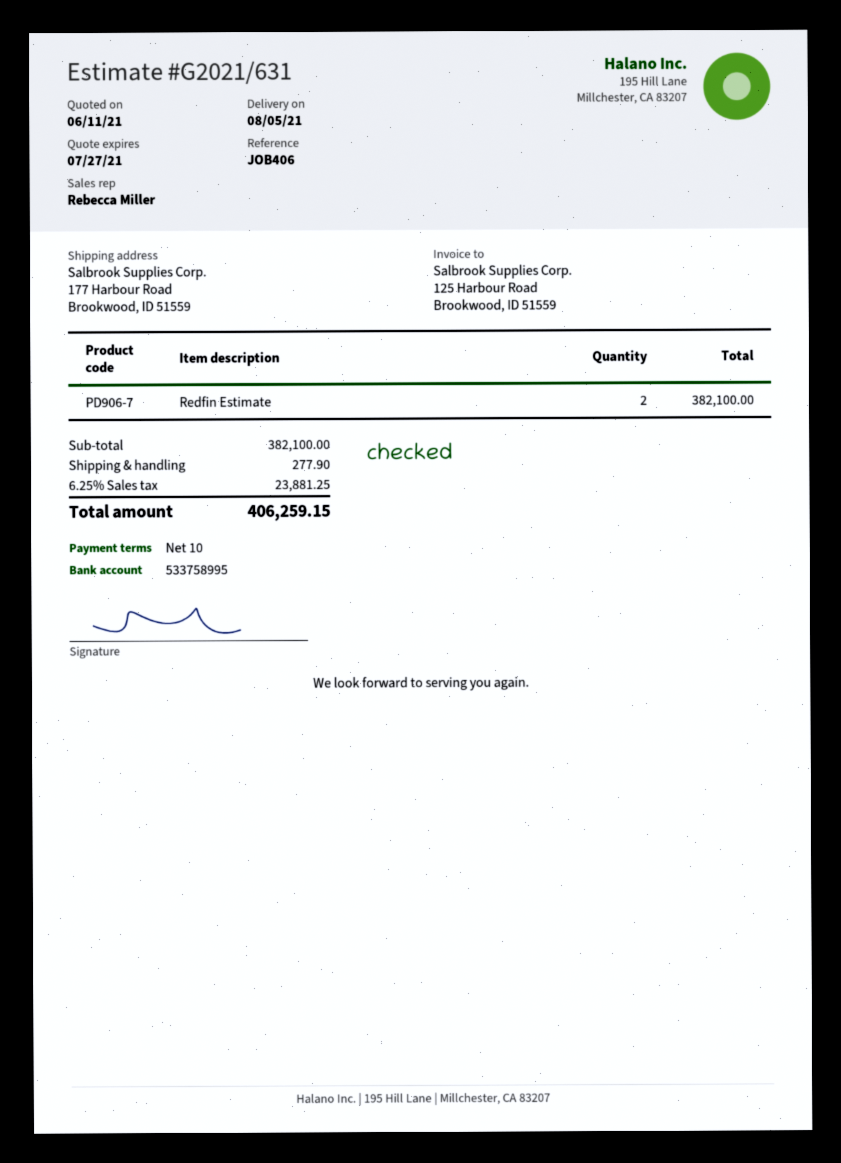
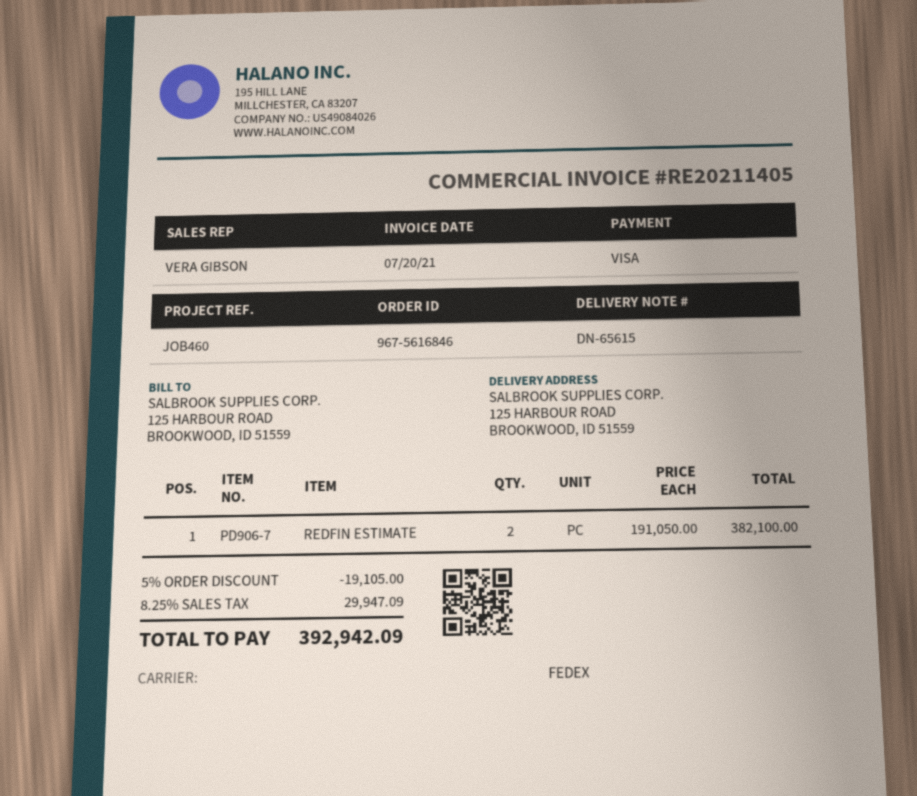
reference: JOB406 -> JOB460
sales rep: Rebecca Miller -> VERA GIBSON
ship to: 177 Harbour Road, Brookwood, ID 51559 -> 125 HARBOUR ROAD, BROOKWOOD, ID 51559
discount: none -> 5% = 19105.00
shipping: 277.90 -> none
tax: 6.25% = 23881.25 -> 8.25% = 29947.09
total: 406259.15 -> 392942.09

